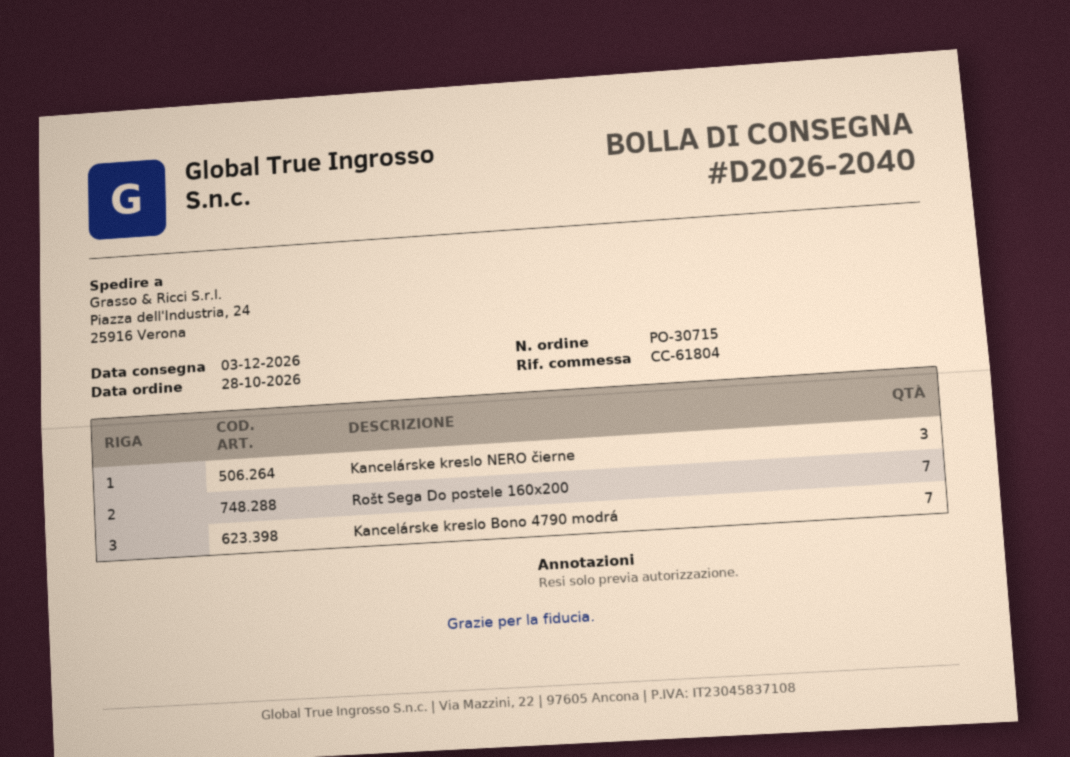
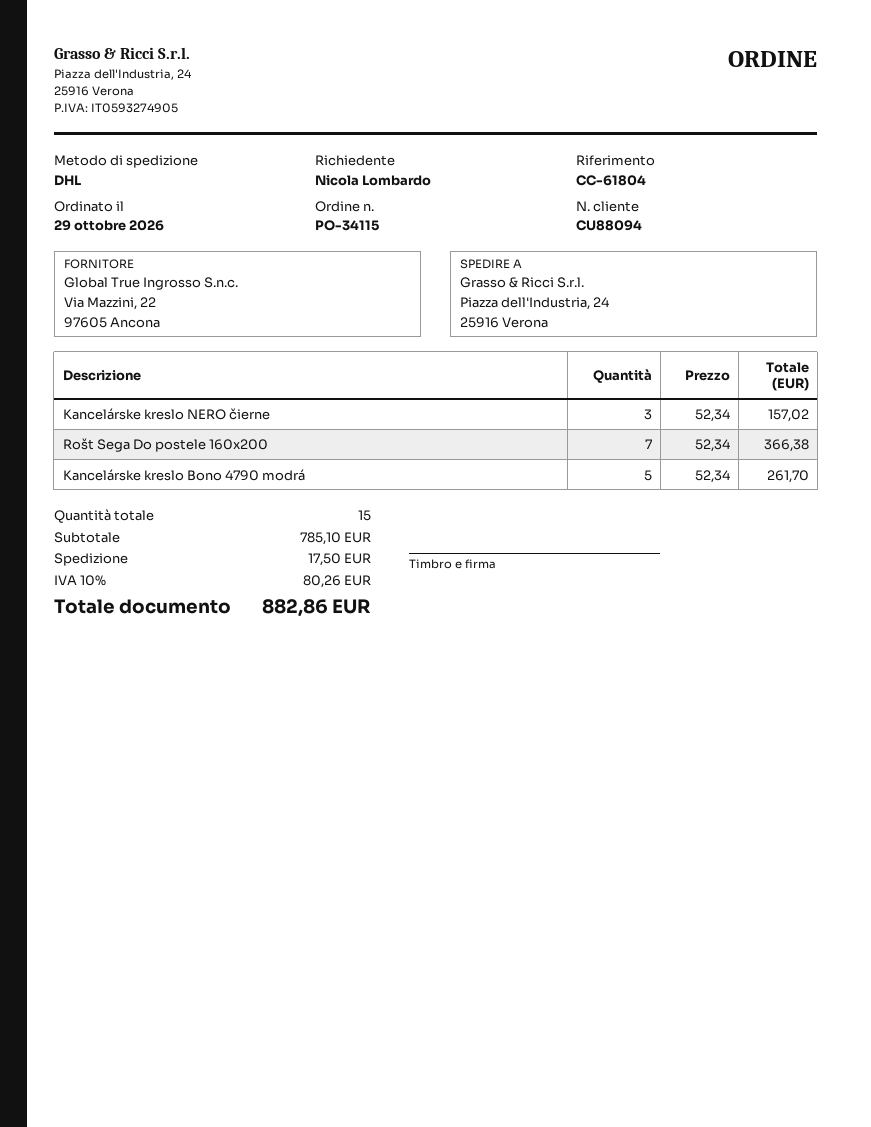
order number: PO-30715 -> PO-34115
order date: 2026-10-28 -> 2026-10-29
Kancelárske kreslo Bono 4790 modrá: 7 -> 5

